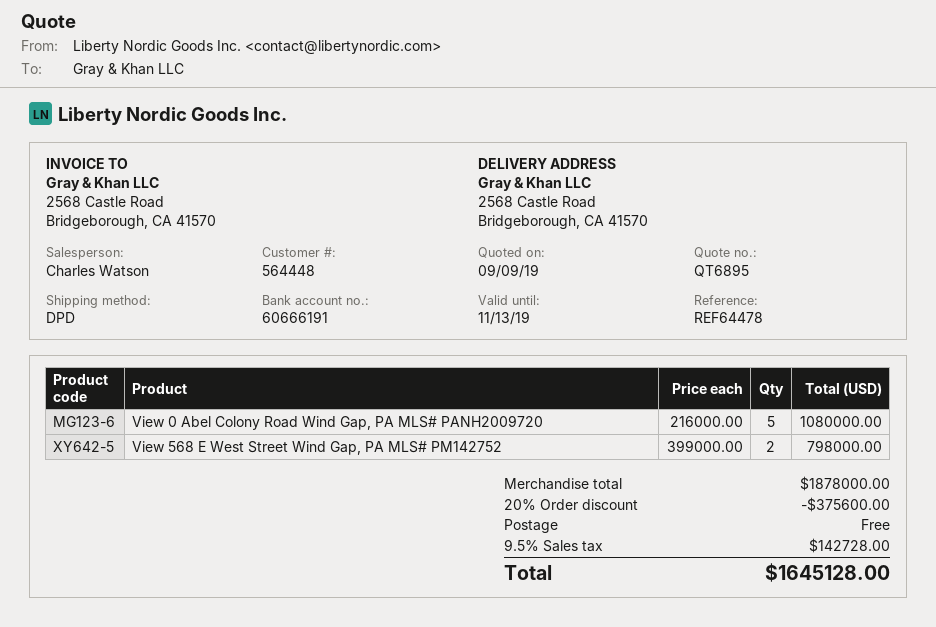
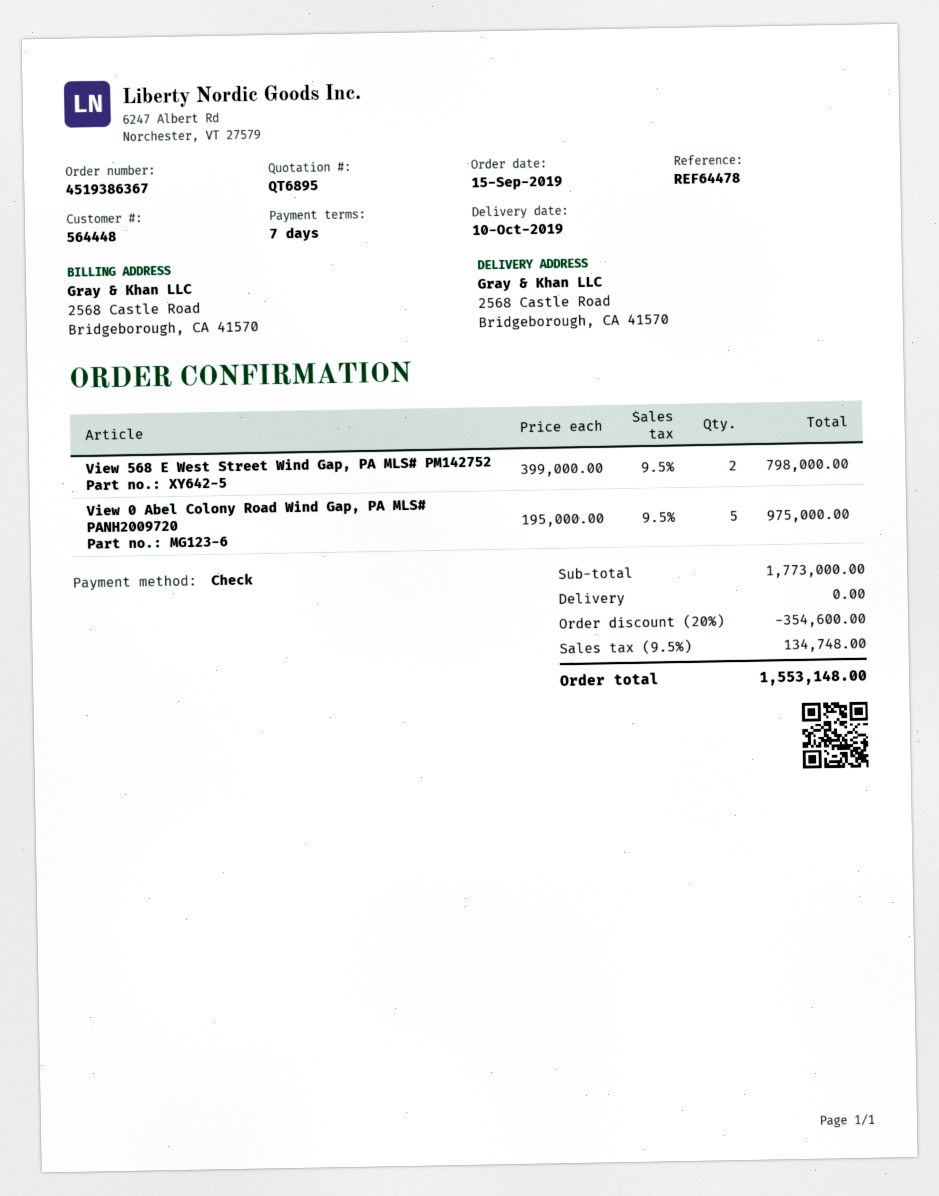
View 0 Abel Colony Road Wind Gap, PA MLS# PANH2009720: 5 x 216000.00 = 1080000.00 -> 5 x 195000.00 = 975000.00
subtotal: 1878000.00 -> 1773000.00
discount: 20% = 375600.00 -> 20% = 354600.00
tax: 9.5% = 142728.00 -> 9.5% = 134748.00
total: 1645128.00 -> 1553148.00

